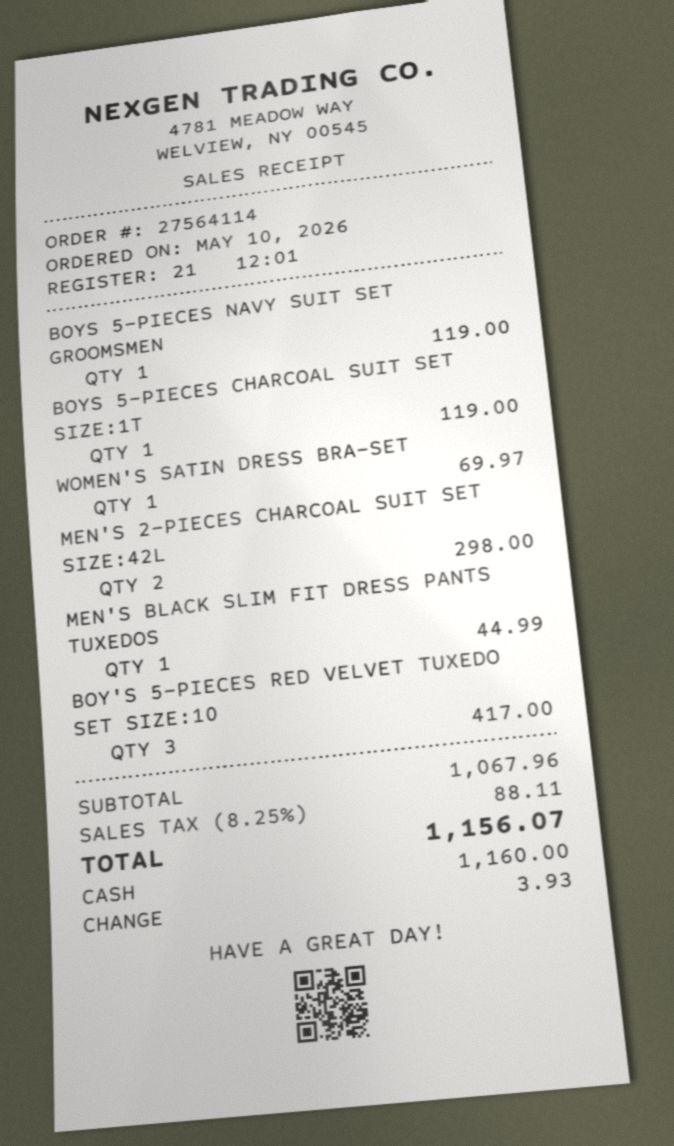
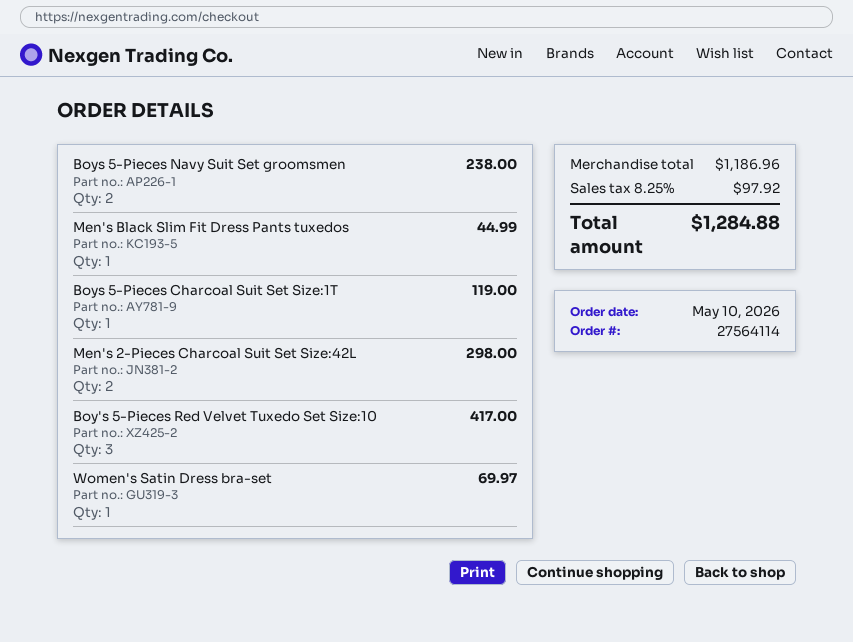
BOYS 5-PIECES NAVY SUIT SET GROOMSMEN: 1 for 119.00 -> 2 for 238.00
subtotal: 1067.96 -> 1186.96
tax: 8.25% = 88.11 -> 8.25% = 97.92
total: 1156.07 -> 1284.88

